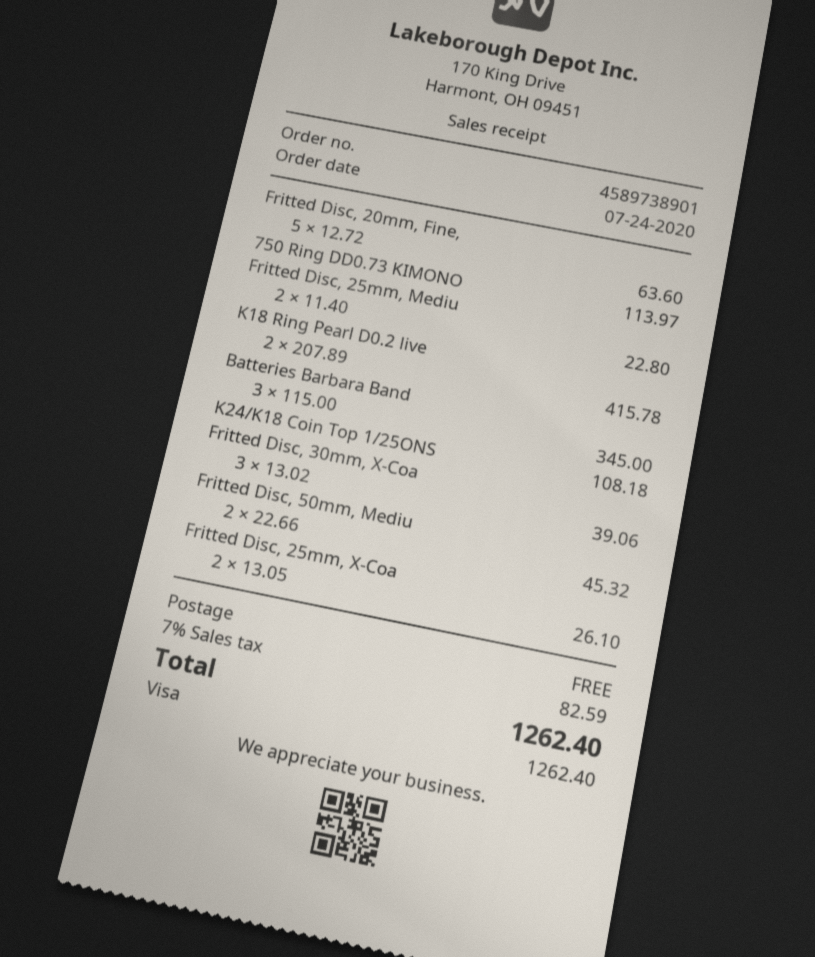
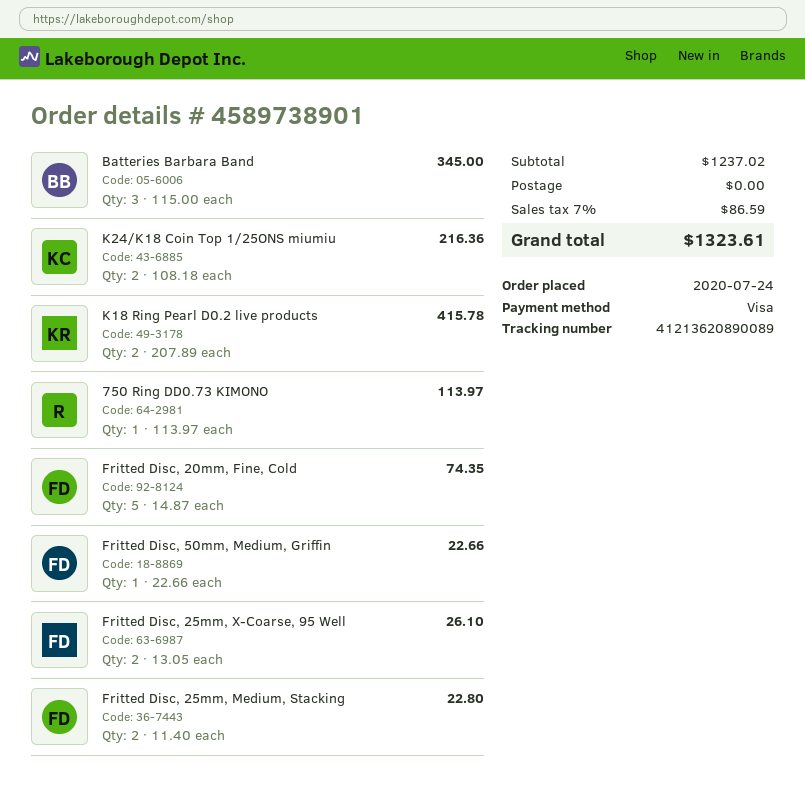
Fritted Disc, 20mm, Fine,: 5 x 12.72 = 63.60 -> 5 x 14.87 = 74.35
K24/K18 Coin Top 1/25ONS: 1 x 108.18 = 108.18 -> 2 x 108.18 = 216.36
Fritted Disc, 30mm, X-Coa: 3 x 13.02 = 39.06 -> none
Fritted Disc, 50mm, Mediu: 2 x 22.66 = 45.32 -> 1 x 22.66 = 22.66
tax: 7% = 82.59 -> 7% = 86.59
total: 1262.40 -> 1323.61

